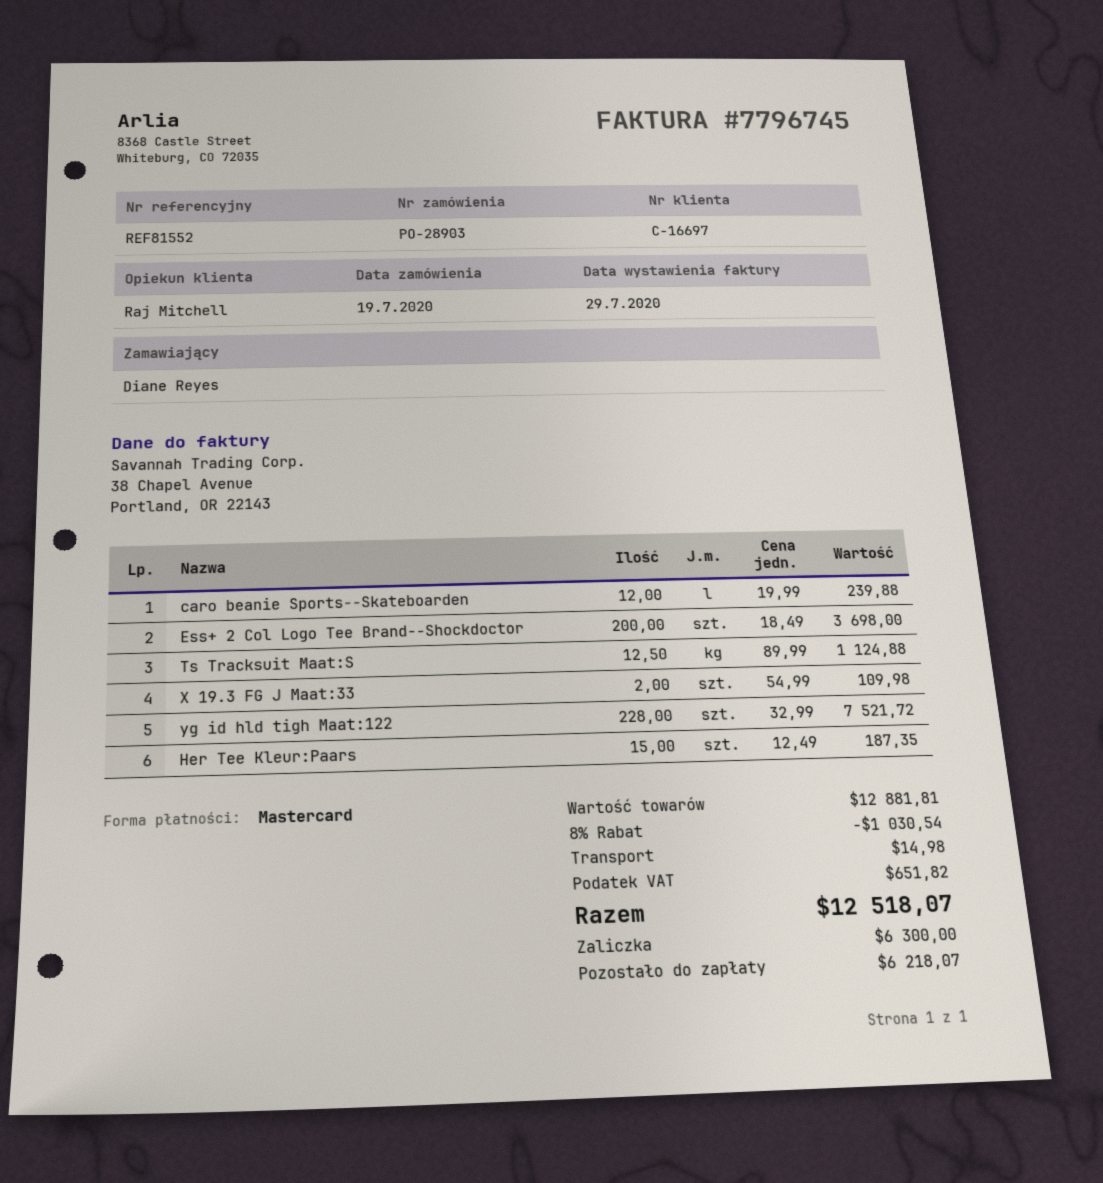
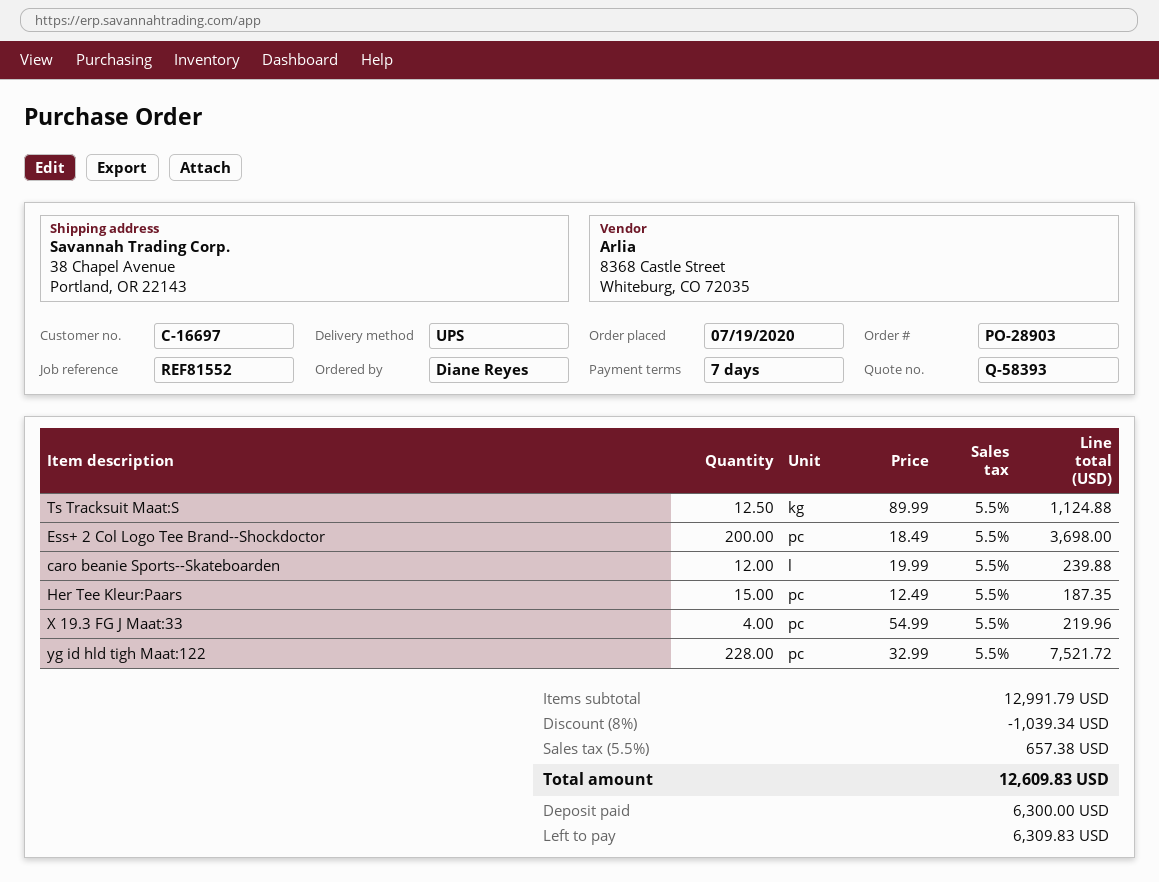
X 19.3 FG J Maat:33: 2 x 54.99 = 109.98 -> 4 x 54.99 = 219.96
subtotal: 12881.81 -> 12991.79
discount: 8% = 1030.54 -> 8% = 1039.34
shipping: 14.98 -> none
tax: 651.82 -> 657.38
total: 12518.07 -> 12609.83
balance: 6218.07 -> 6309.83

